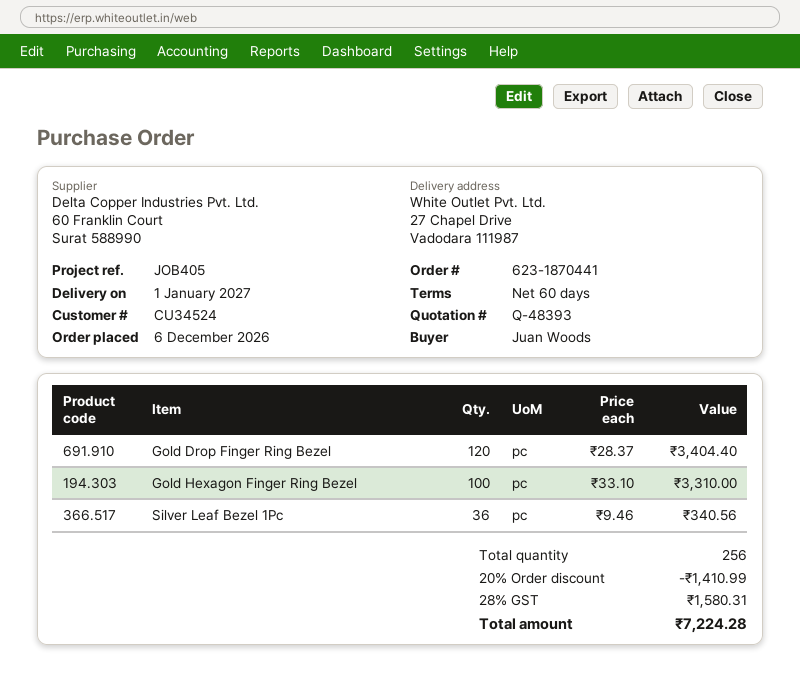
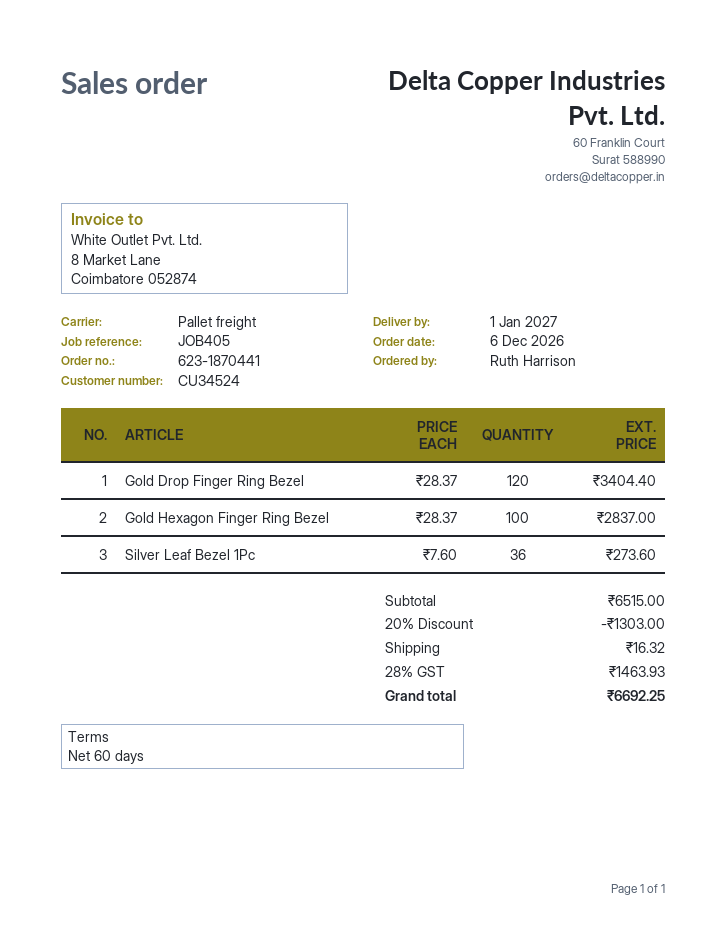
ordered by: Juan Woods -> Ruth Harrison
Gold Hexagon Finger Ring Bezel: 100 x 33.10 = 3310.00 -> 100 x 28.37 = 2837.00
Silver Leaf Bezel 1Pc: 36 x 9.46 = 340.56 -> 36 x 7.60 = 273.60
discount: 20% = 1410.99 -> 20% = 1303.00
shipping: none -> 16.32
tax: 28% = 1580.31 -> 28% = 1463.93
total: 7224.28 -> 6692.25

